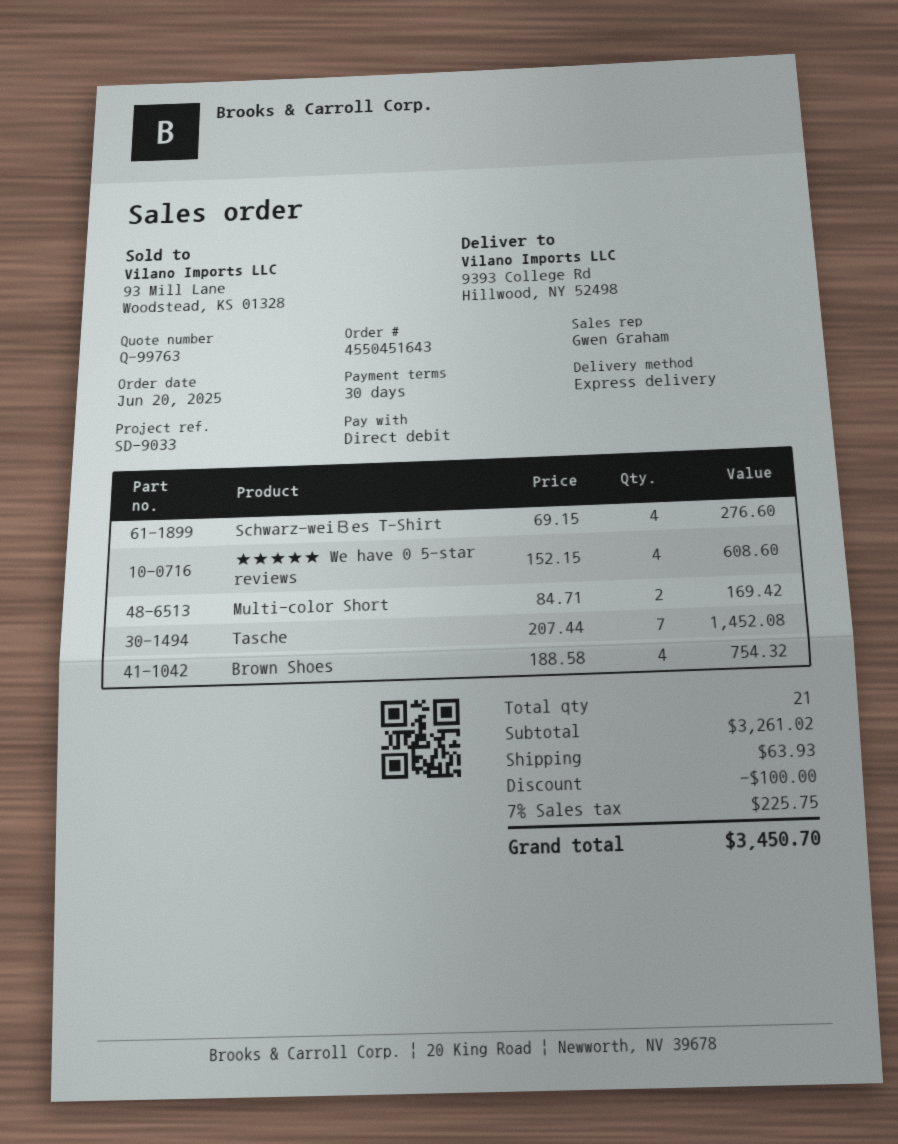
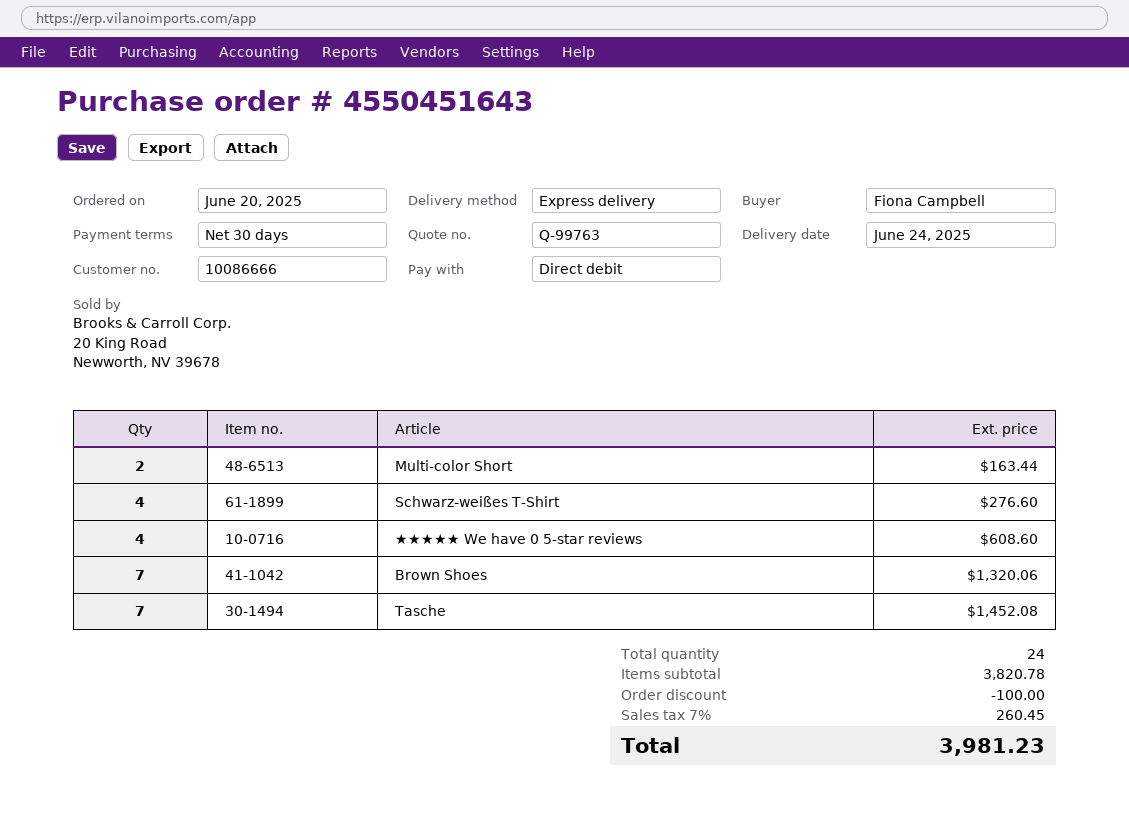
Multi-color Short: 2 for 169.42 -> 2 for 163.44
Brown Shoes: 4 for 754.32 -> 7 for 1320.06
total quantity: 21 -> 24
subtotal: 3261.02 -> 3820.78
shipping: 63.93 -> none
tax: 7% = 225.75 -> 7% = 260.45
total: 3450.70 -> 3981.23

